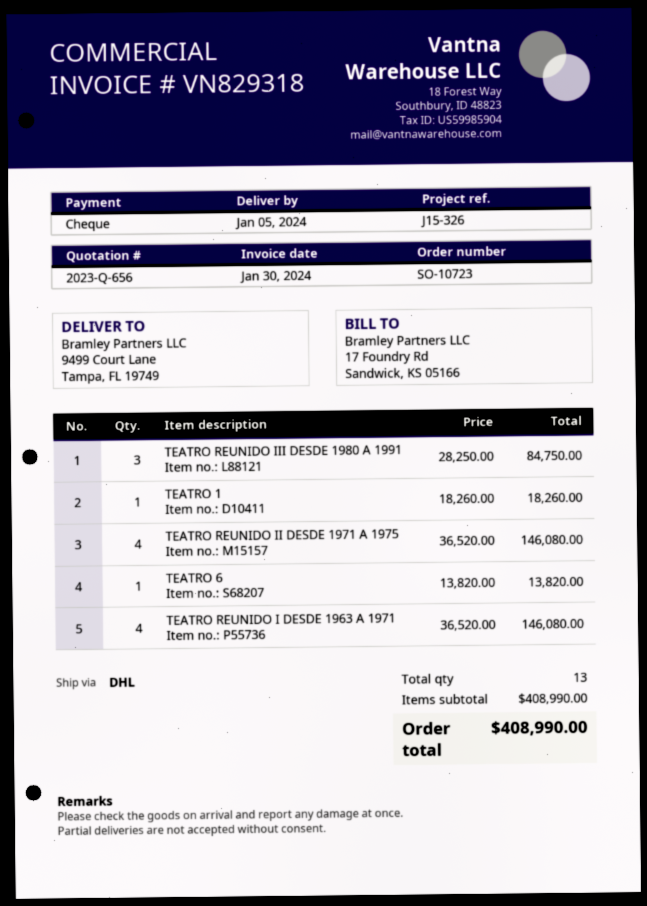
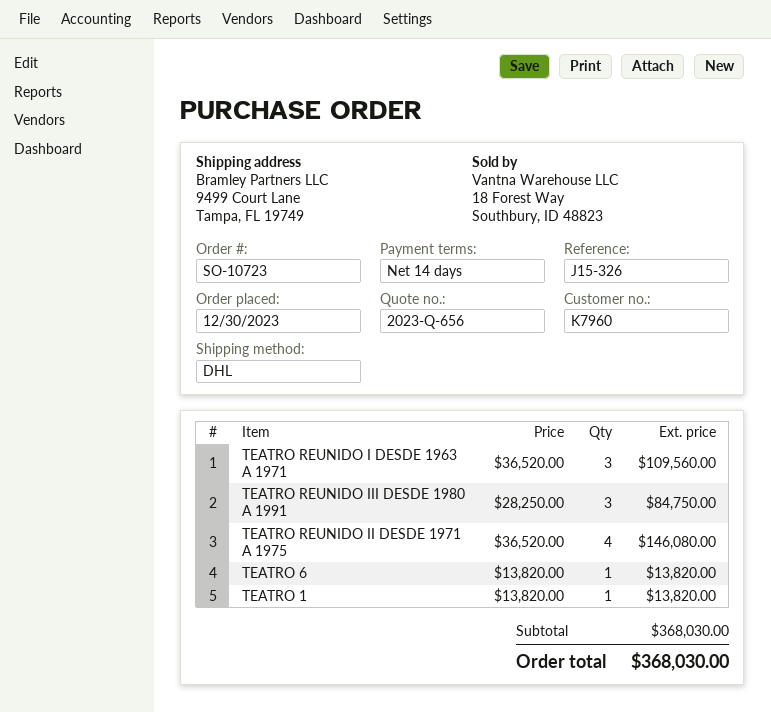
TEATRO 1: 1 x 18260.00 = 18260.00 -> 1 x 13820.00 = 13820.00
TEATRO REUNIDO I DESDE 1963 A 1971: 4 x 36520.00 = 146080.00 -> 3 x 36520.00 = 109560.00
subtotal: 408990.00 -> 368030.00
total: 408990.00 -> 368030.00

